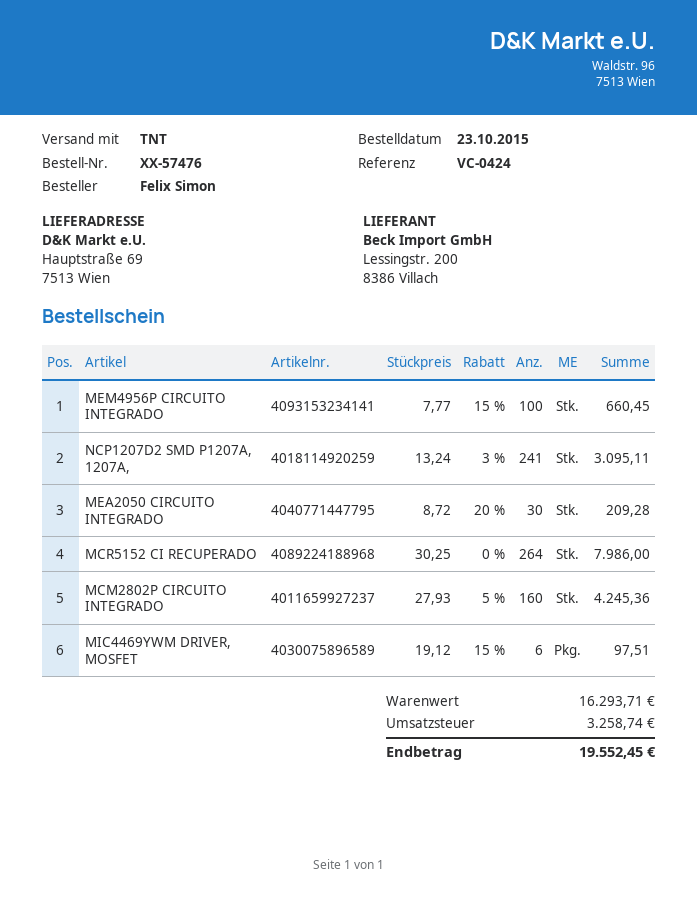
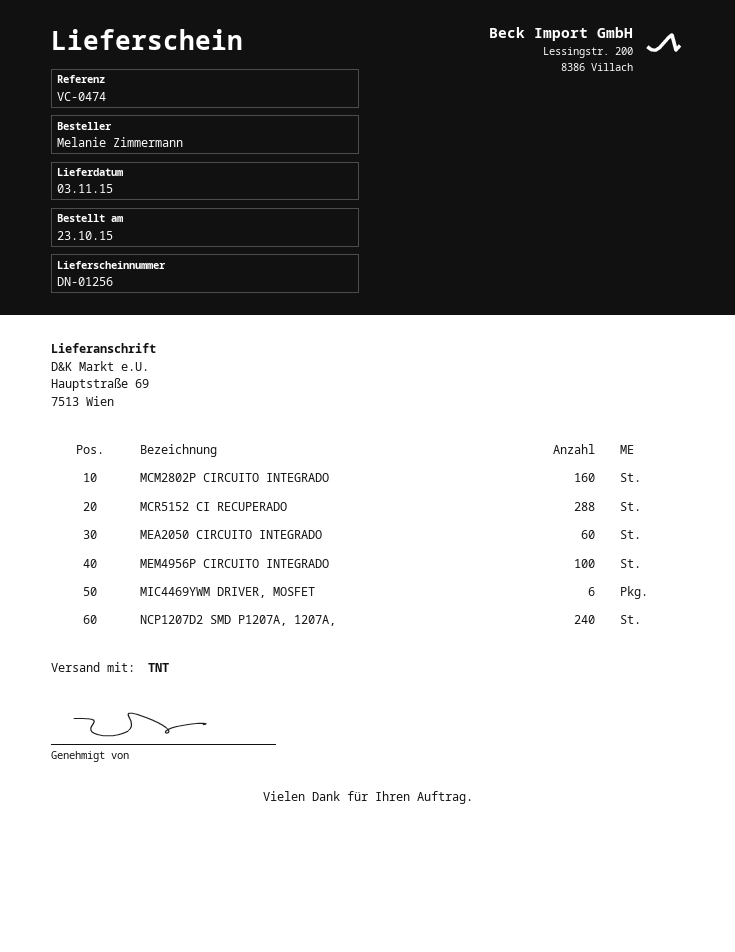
reference: VC-0424 -> VC-0474
ordered by: Felix Simon -> Melanie Zimmermann
NCP1207D2 SMD P1207A, 1207A,: 241 -> 240
MEA2050 CIRCUITO INTEGRADO: 30 -> 60
MCR5152 CI RECUPERADO: 264 -> 288

